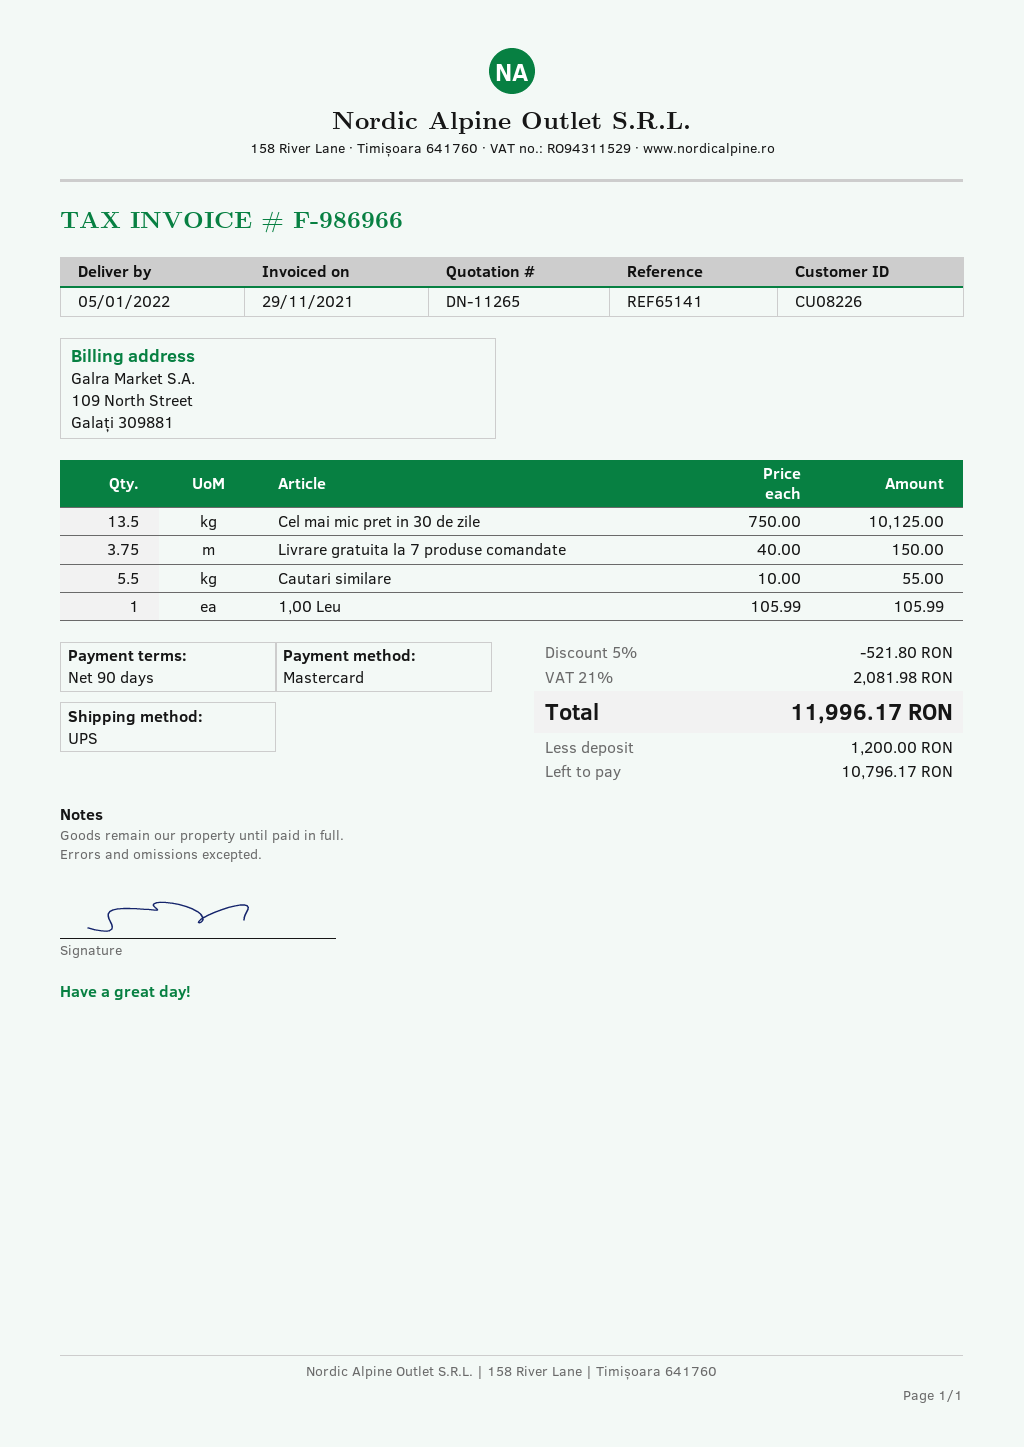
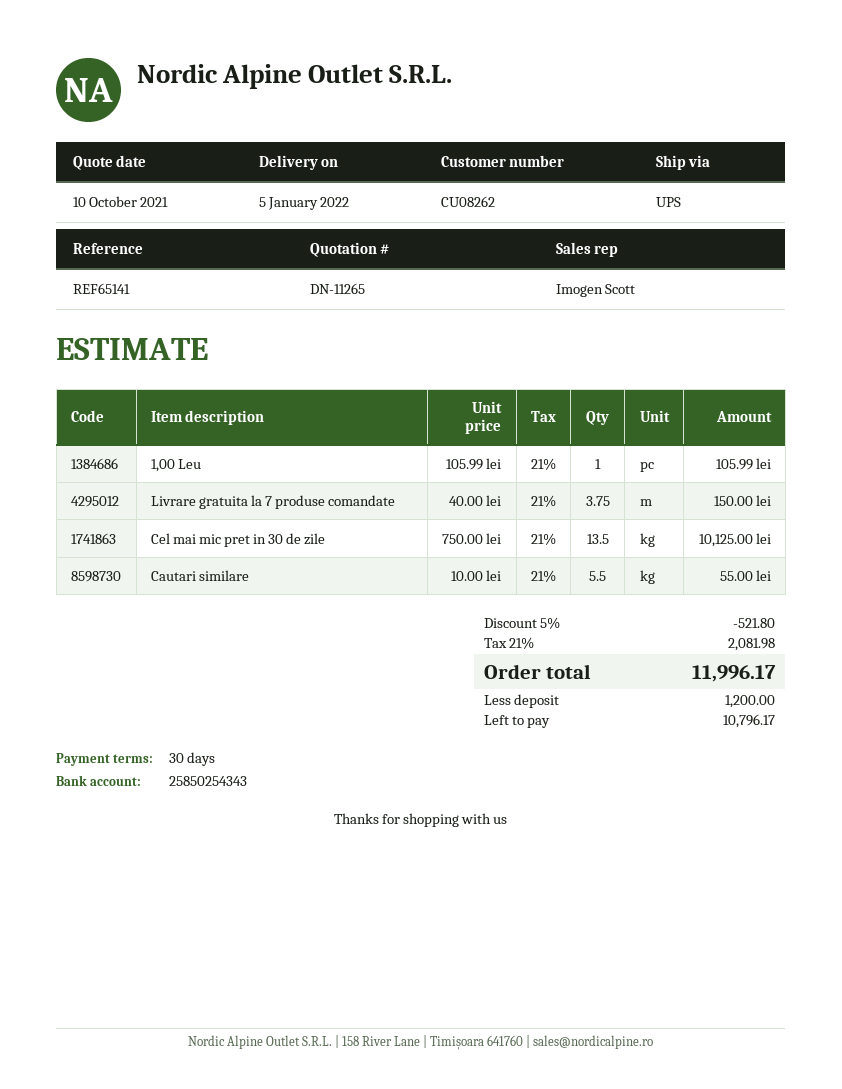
payment terms: 90 days -> 30 days
customer number: CU08226 -> CU08262

